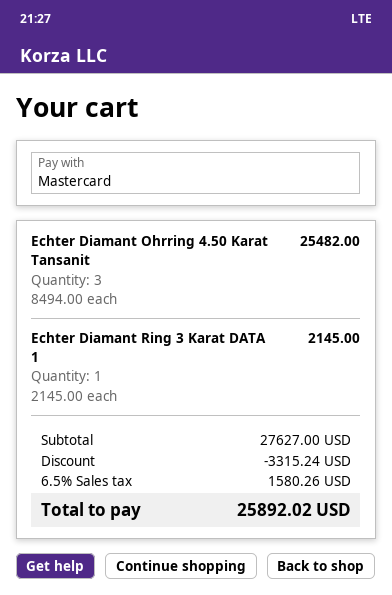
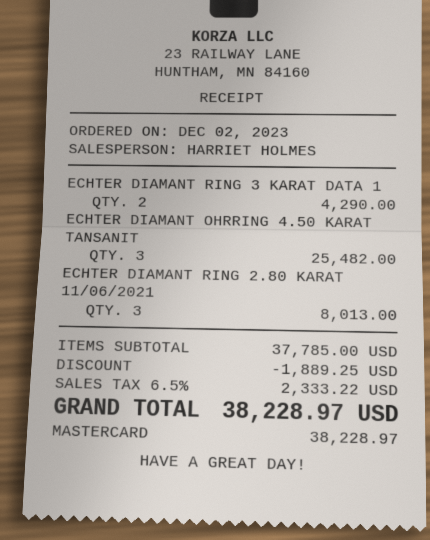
Echter Diamant Ring 3 Karat DATA 1: 1 for 2145.00 -> 2 for 4290.00
ECHTER DIAMANT RING 2.80 KARAT 11/06/2021: none -> 3 for 8013.00
subtotal: 27627.00 -> 37785.00
discount: 3315.24 -> 1889.25
tax: 6.5% = 1580.26 -> 6.5% = 2333.22
total: 25892.02 -> 38228.97

